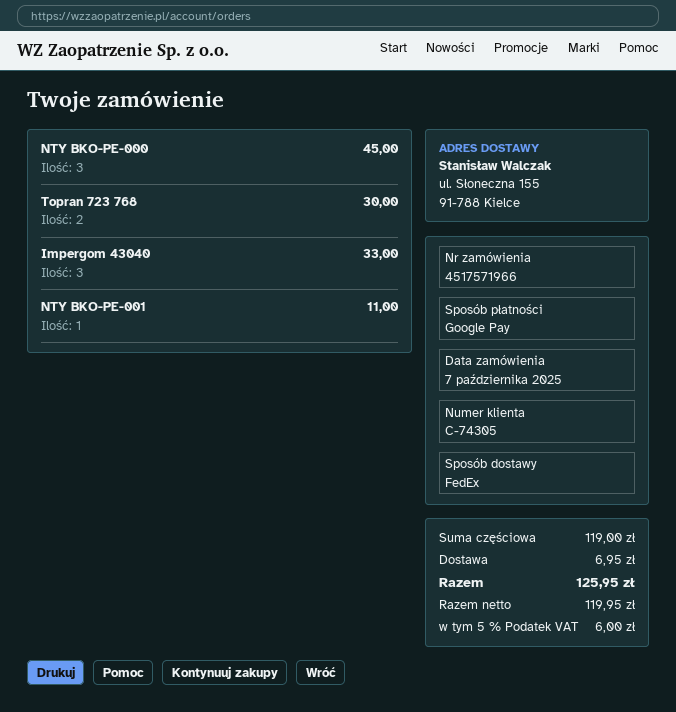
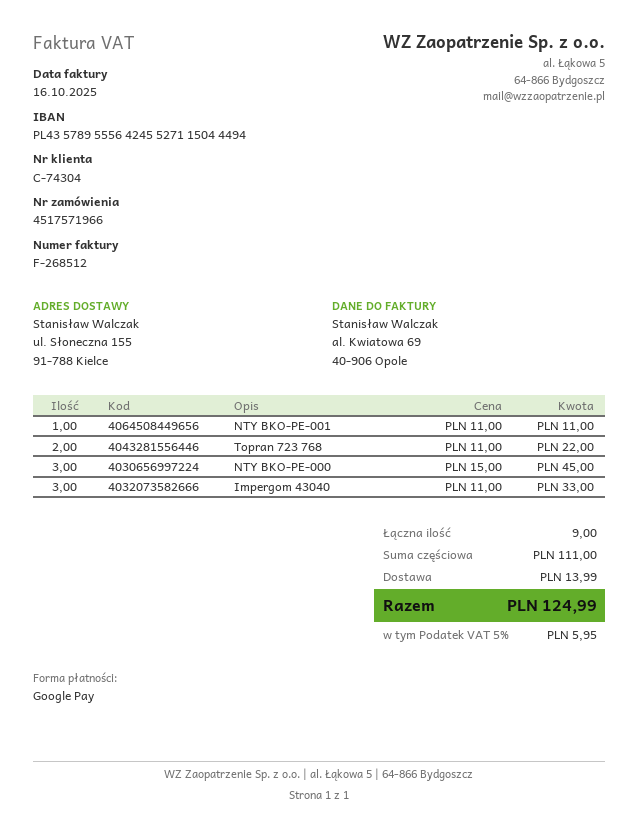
customer number: C-74305 -> C-74304
Topran 723 768: 2 for 30.00 -> 2 for 22.00
subtotal: 119.00 -> 111.00
shipping: 6.95 -> 13.99
tax: 5% = 6.00 -> 5% = 5.95
total: 125.95 -> 124.99

